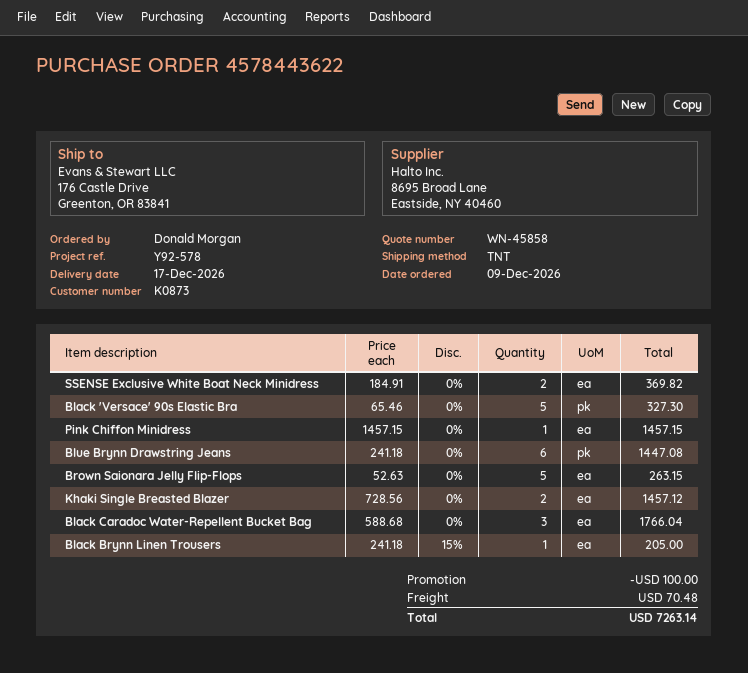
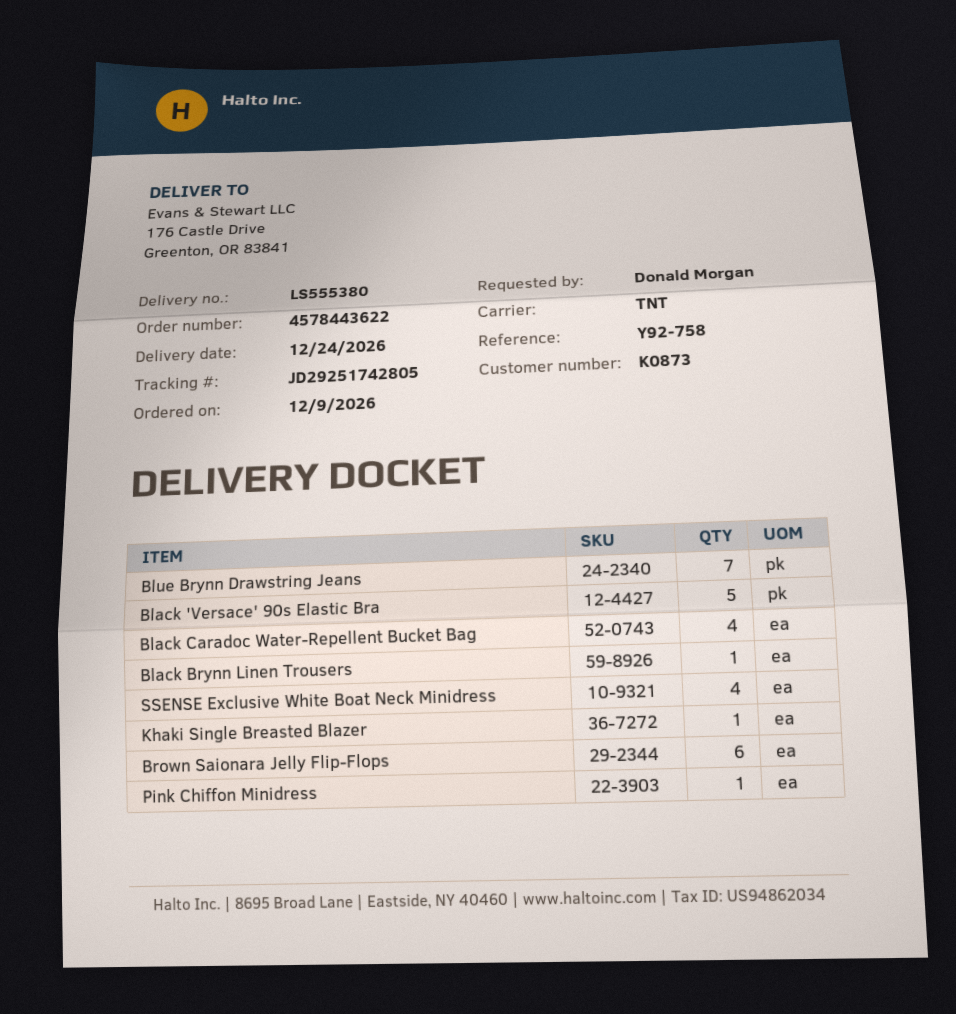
delivery date: 2026-12-17 -> 2026-12-24
reference: Y92-578 -> Y92-758
SSENSE Exclusive White Boat Neck Minidress: 2 -> 4
Blue Brynn Drawstring Jeans: 6 -> 7
Brown Saionara Jelly Flip-Flops: 5 -> 6
Khaki Single Breasted Blazer: 2 -> 1
Black Caradoc Water-Repellent Bucket Bag: 3 -> 4

